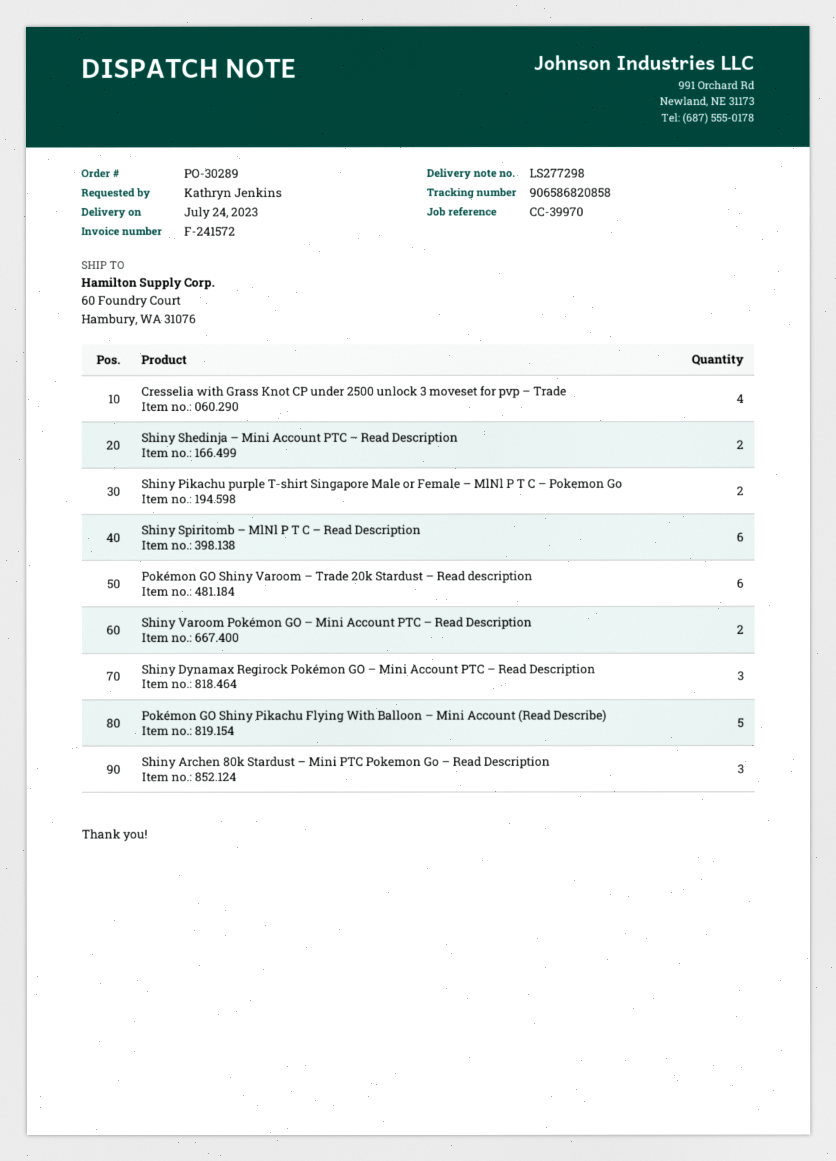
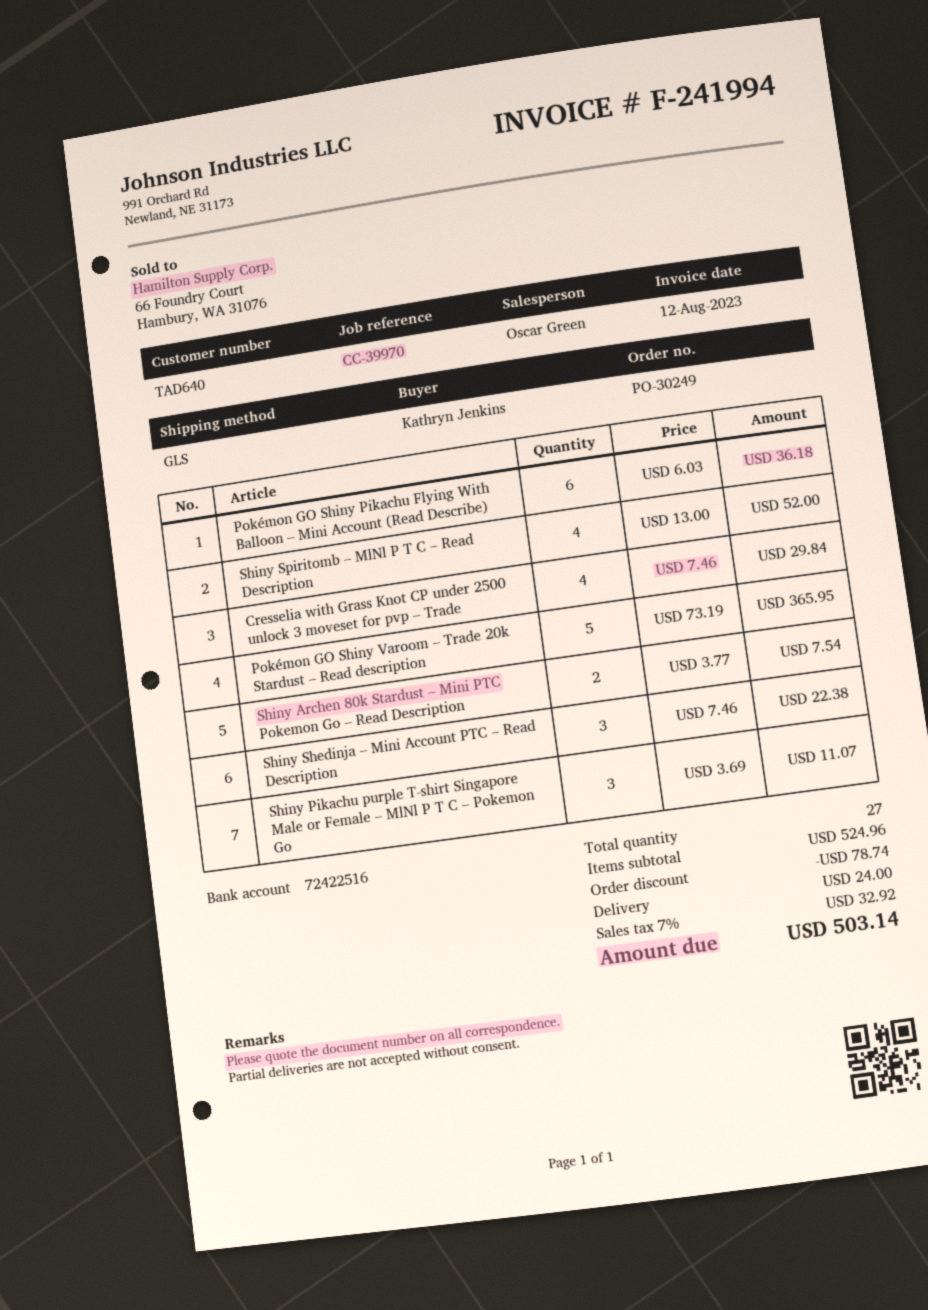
order number: PO-30289 -> PO-30249
invoice number: F-241572 -> F-241994
Shiny Shedinja – Mini Account PTC – Read Description: 2 -> 3
Shiny Pikachu purple T-shirt Singapore Male or Female – MlNl P T C – Pokemon Go: 2 -> 3
Shiny Spiritomb – MlNl P T C – Read Description: 6 -> 4
Pokémon GO Shiny Varoom – Trade 20k Stardust – Read description: 6 -> 5
Shiny Varoom Pokémon GO – Mini Account PTC – Read Description: 2 -> none
Shiny Dynamax Regirock Pokémon GO – Mini Account PTC – Read Description: 3 -> none
Pokémon GO Shiny Pikachu Flying With Balloon – Mini Account (Read Describe): 5 -> 6
Shiny Archen 80k Stardust – Mini PTC Pokemon Go – Read Description: 3 -> 2

